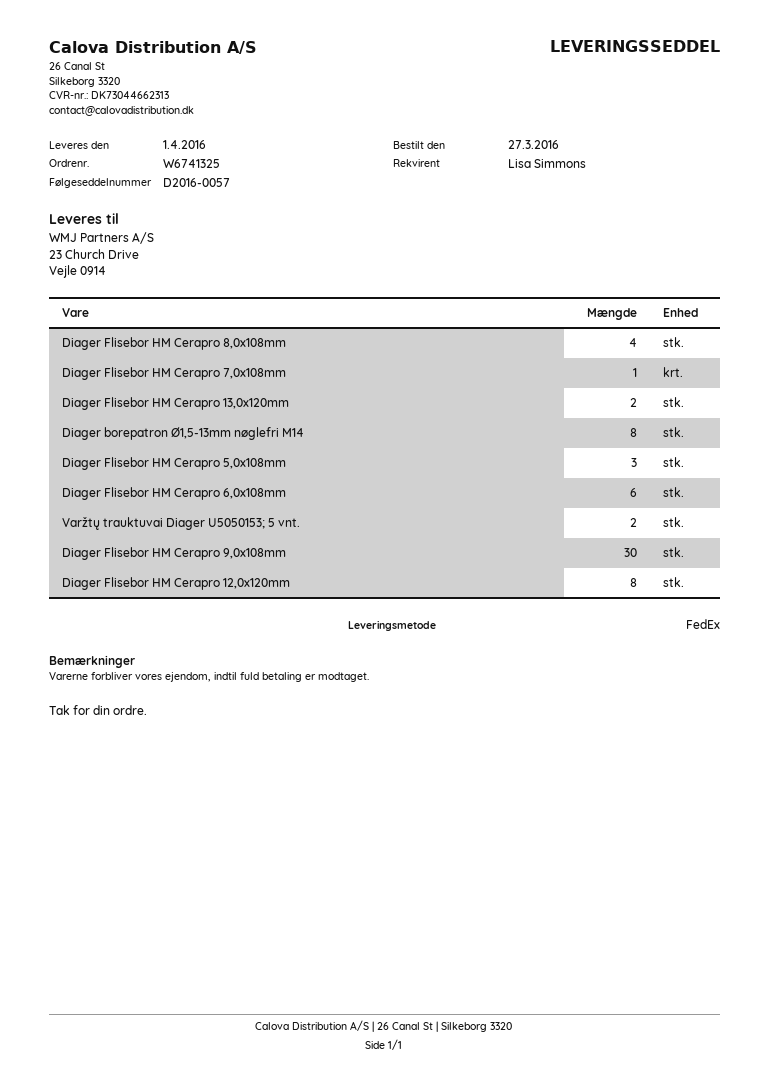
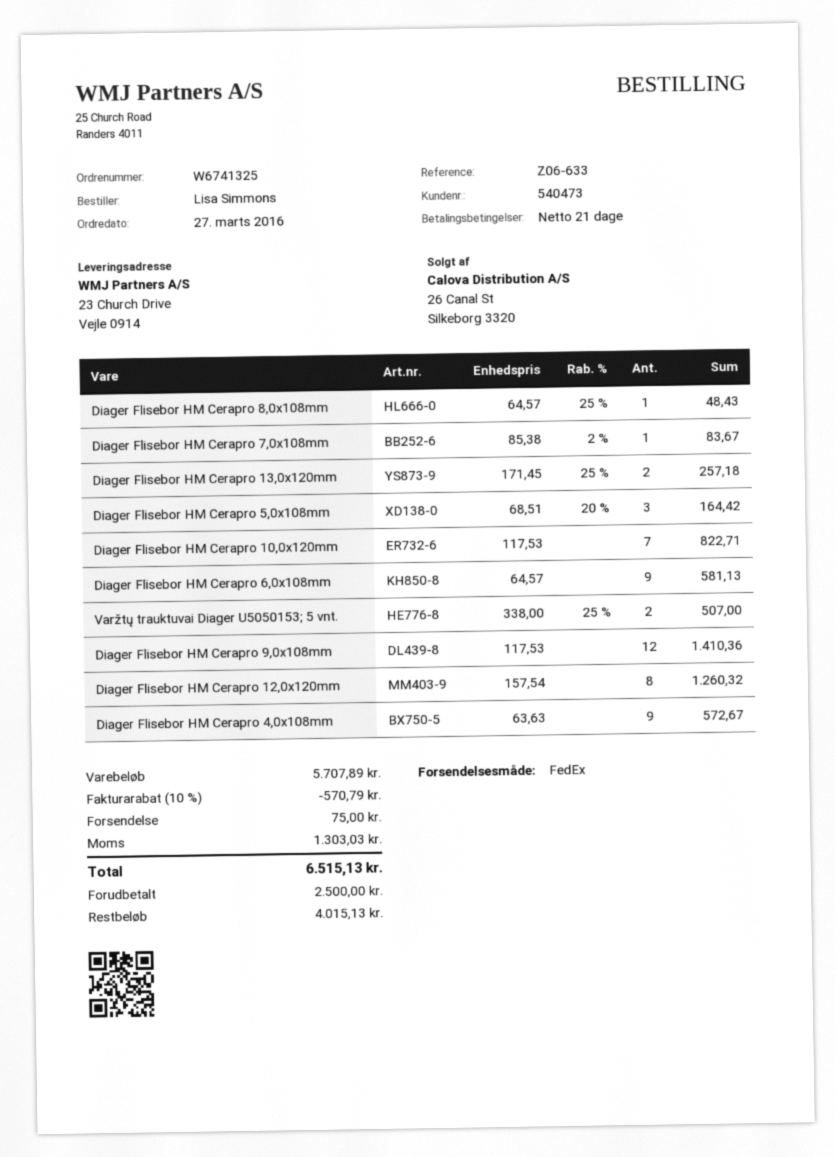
Diager Flisebor HM Cerapro 8,0x108mm: 4 -> 1
Diager borepatron Ø1,5-13mm nøglefri M14: 8 -> none
Diager Flisebor HM Cerapro 6,0x108mm: 6 -> 9
Diager Flisebor HM Cerapro 9,0x108mm: 30 -> 12
Diager Flisebor HM Cerapro 10,0x120mm: none -> 7
Diager Flisebor HM Cerapro 4,0x108mm: none -> 9

